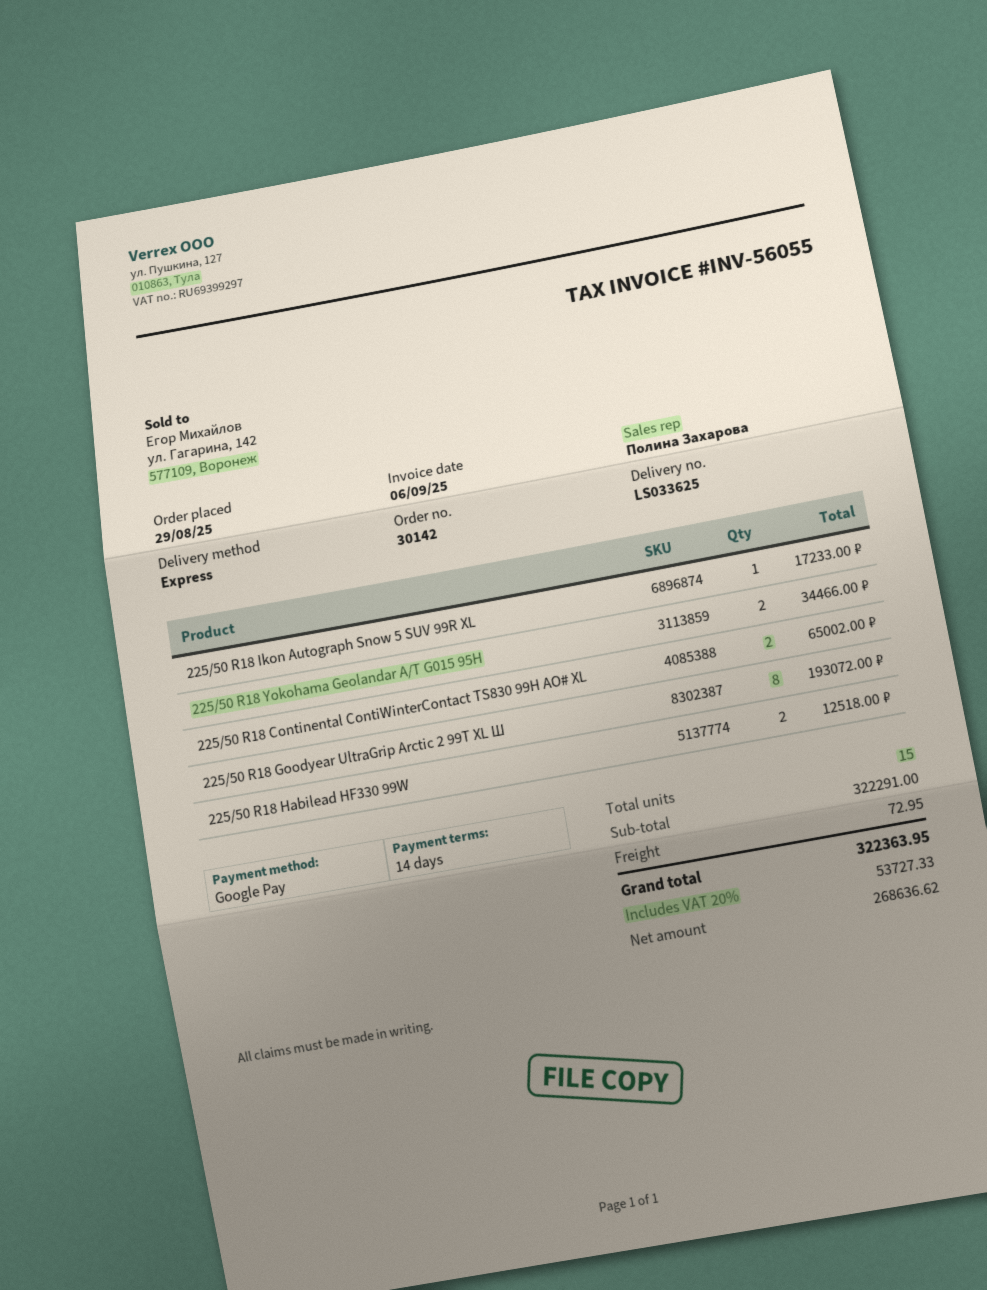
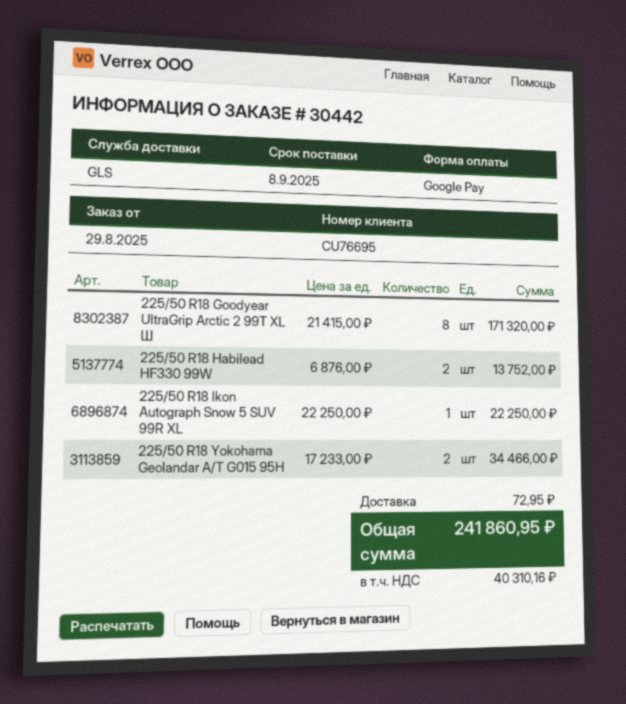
order number: 30142 -> 30442
shipping method: express -> GLS
225/50 R18 Ikon Autograph Snow 5 SUV 99R XL: 1 for 17233.00 -> 1 for 22250.00
225/50 R18 Continental ContiWinterContact TS830 99H AO# XL: 2 for 65002.00 -> none
225/50 R18 Goodyear UltraGrip Arctic 2 99T XL Ш: 8 for 193072.00 -> 8 for 171320.00
225/50 R18 Habilead HF330 99W: 2 for 12518.00 -> 2 for 13752.00
tax: 53727.33 -> 40310.16
total: 322363.95 -> 241860.95

